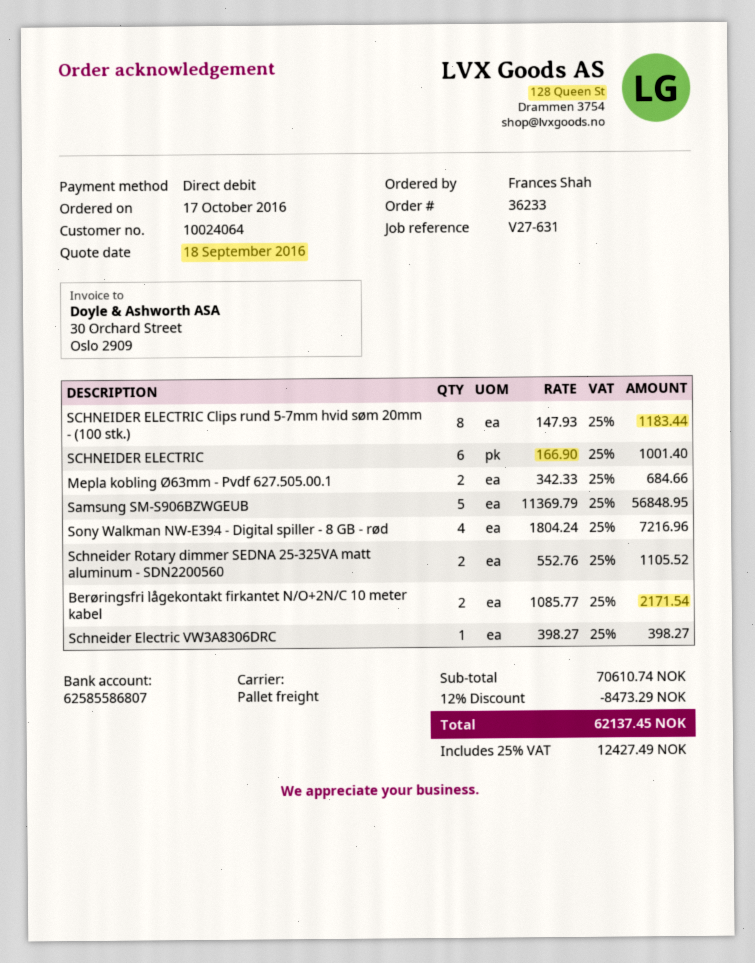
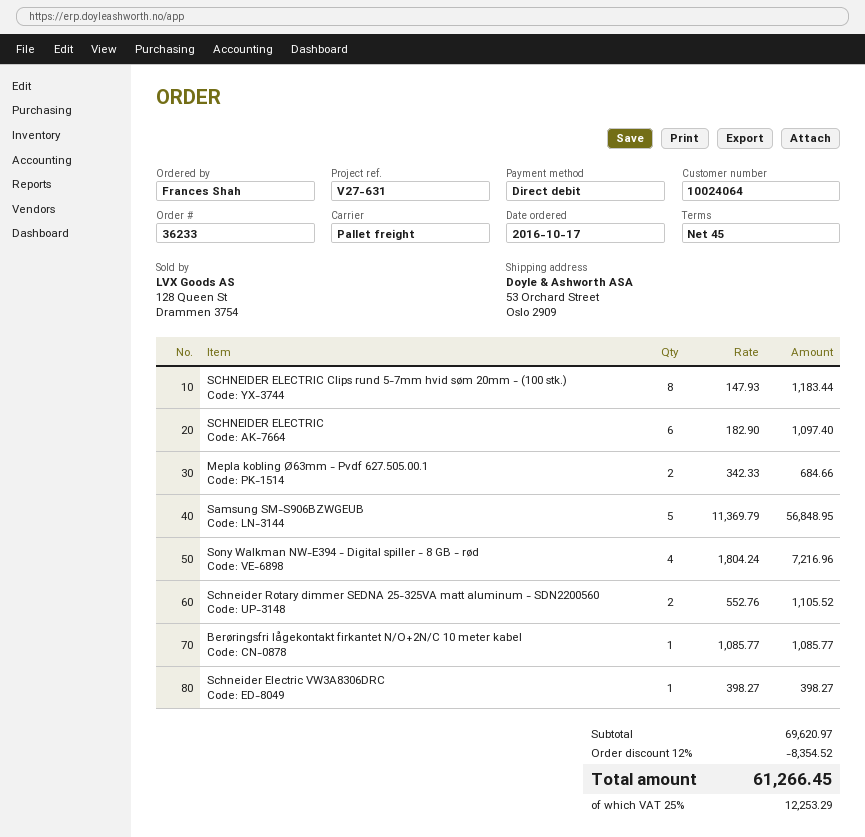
SCHNEIDER ELECTRIC: 6 x 166.90 = 1001.40 -> 6 x 182.90 = 1097.40
Berøringsfri lågekontakt firkantet N/O+2N/C 10 meter kabel: 2 x 1085.77 = 2171.54 -> 1 x 1085.77 = 1085.77
subtotal: 70610.74 -> 69620.97
discount: 12% = 8473.29 -> 12% = 8354.52
tax: 25% = 12427.49 -> 25% = 12253.29
total: 62137.45 -> 61266.45

